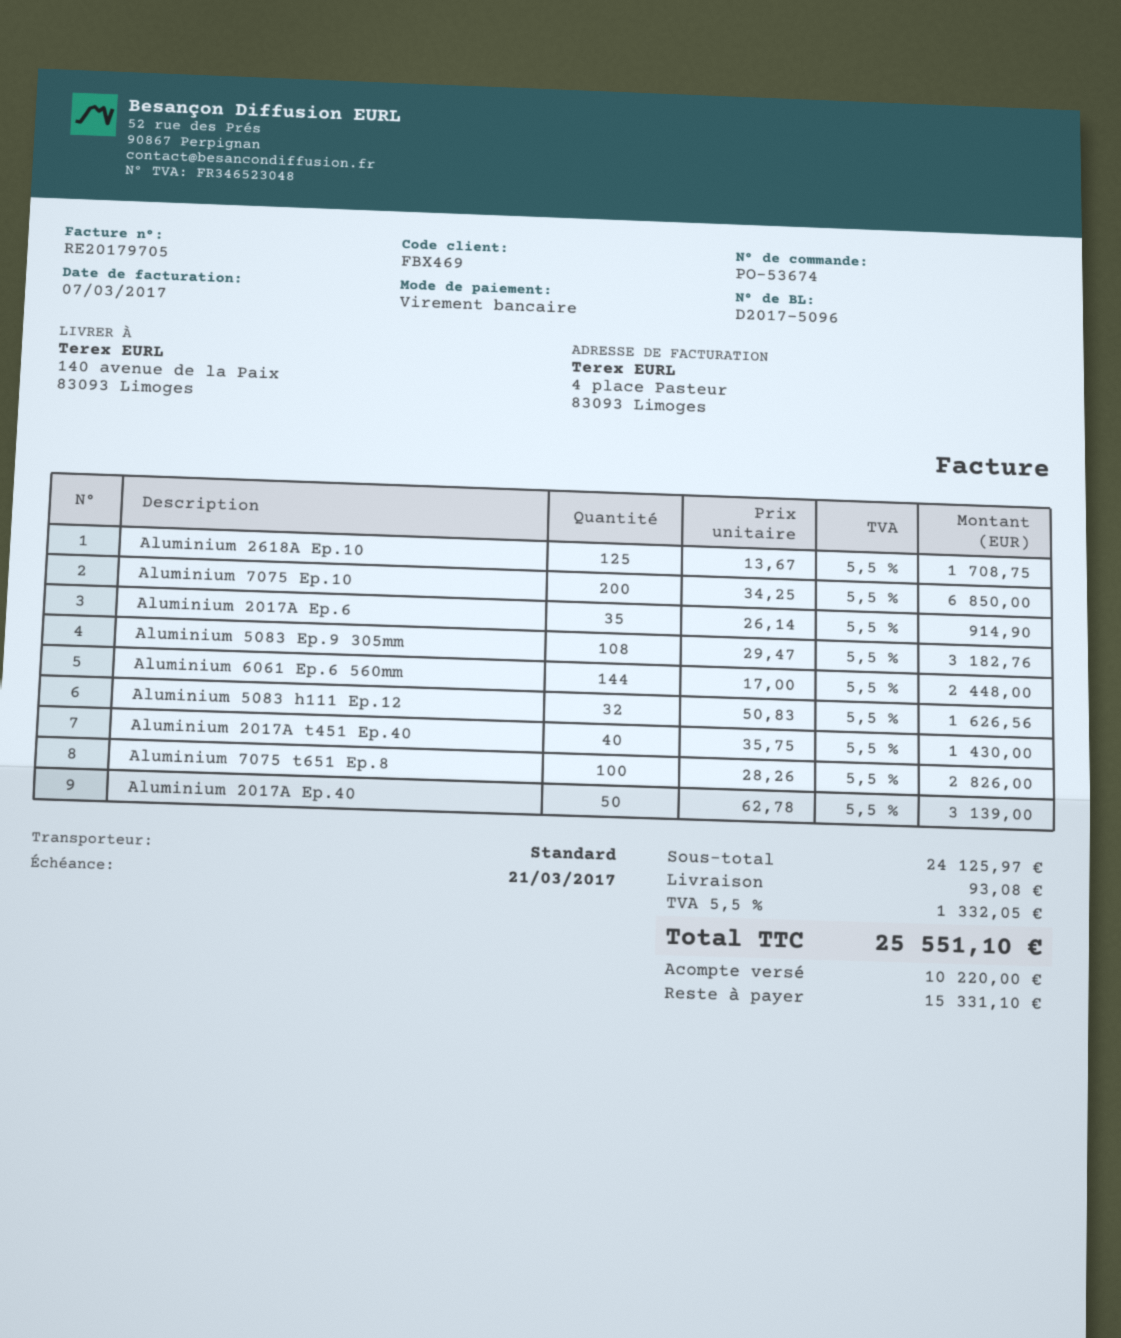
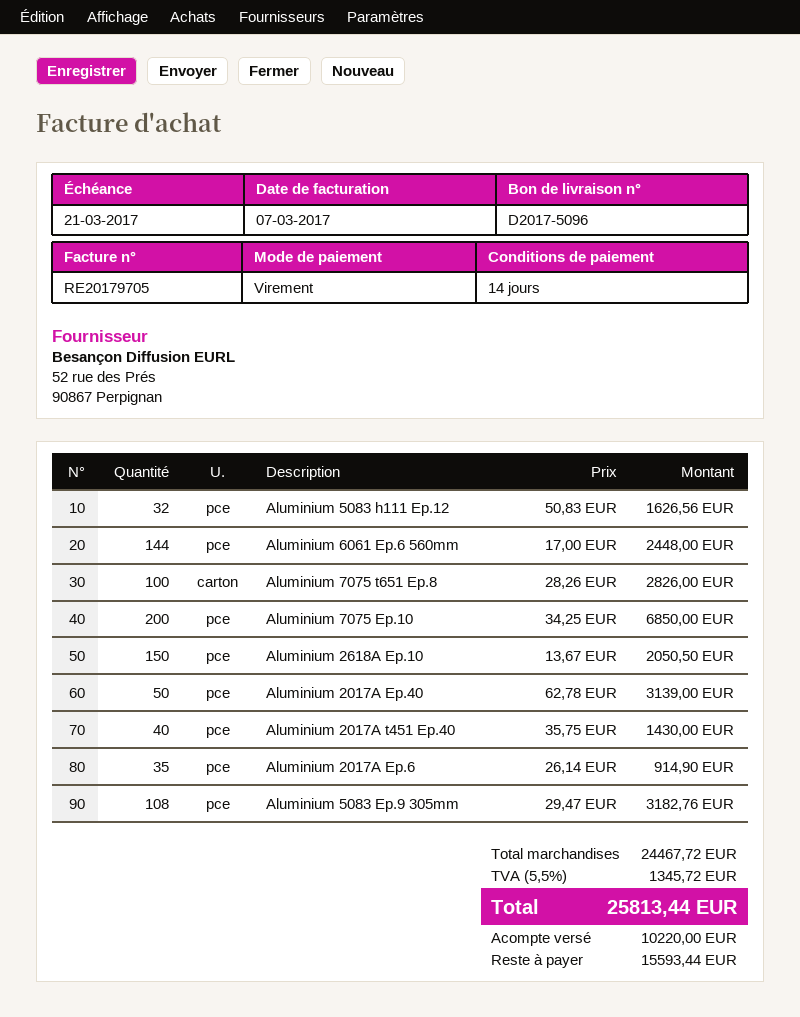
Aluminium 2618A Ep.10: 125 x 13.67 = 1708.75 -> 150 x 13.67 = 2050.50
subtotal: 24125.97 -> 24467.72
shipping: 93.08 -> none
tax: 5.5% = 1332.05 -> 5.5% = 1345.72
total: 25551.10 -> 25813.44
balance: 15331.10 -> 15593.44

